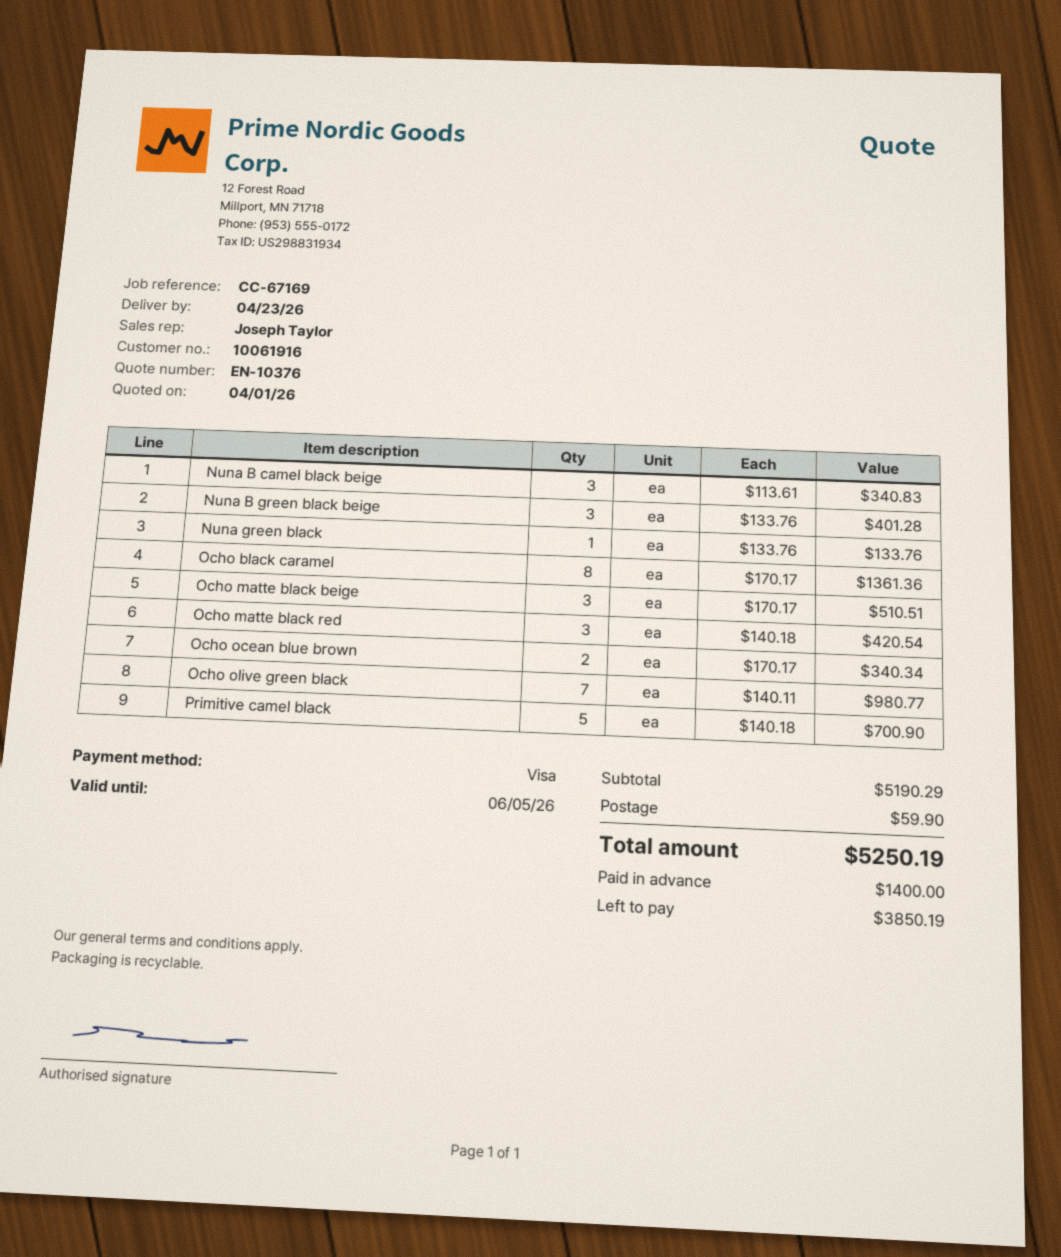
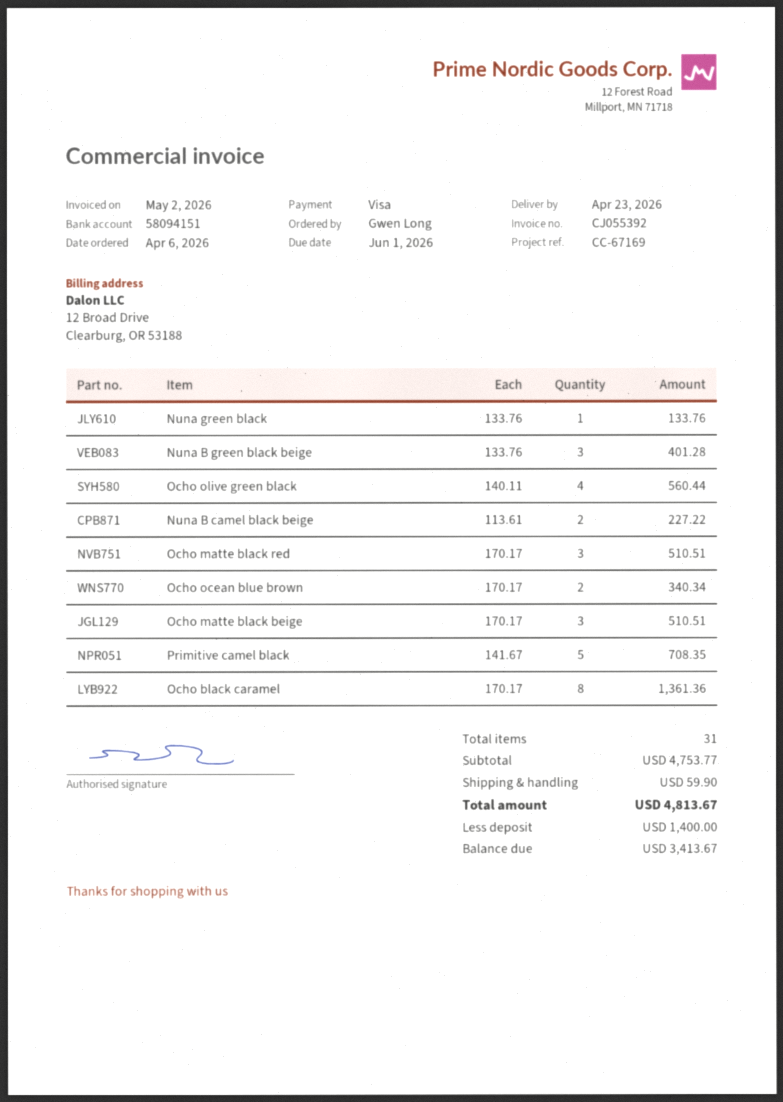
Nuna B camel black beige: 3 x 113.61 = 340.83 -> 2 x 113.61 = 227.22
Ocho matte black red: 3 x 140.18 = 420.54 -> 3 x 170.17 = 510.51
Ocho olive green black: 7 x 140.11 = 980.77 -> 4 x 140.11 = 560.44
Primitive camel black: 5 x 140.18 = 700.90 -> 5 x 141.67 = 708.35
subtotal: 5190.29 -> 4753.77
total: 5250.19 -> 4813.67
balance: 3850.19 -> 3413.67

